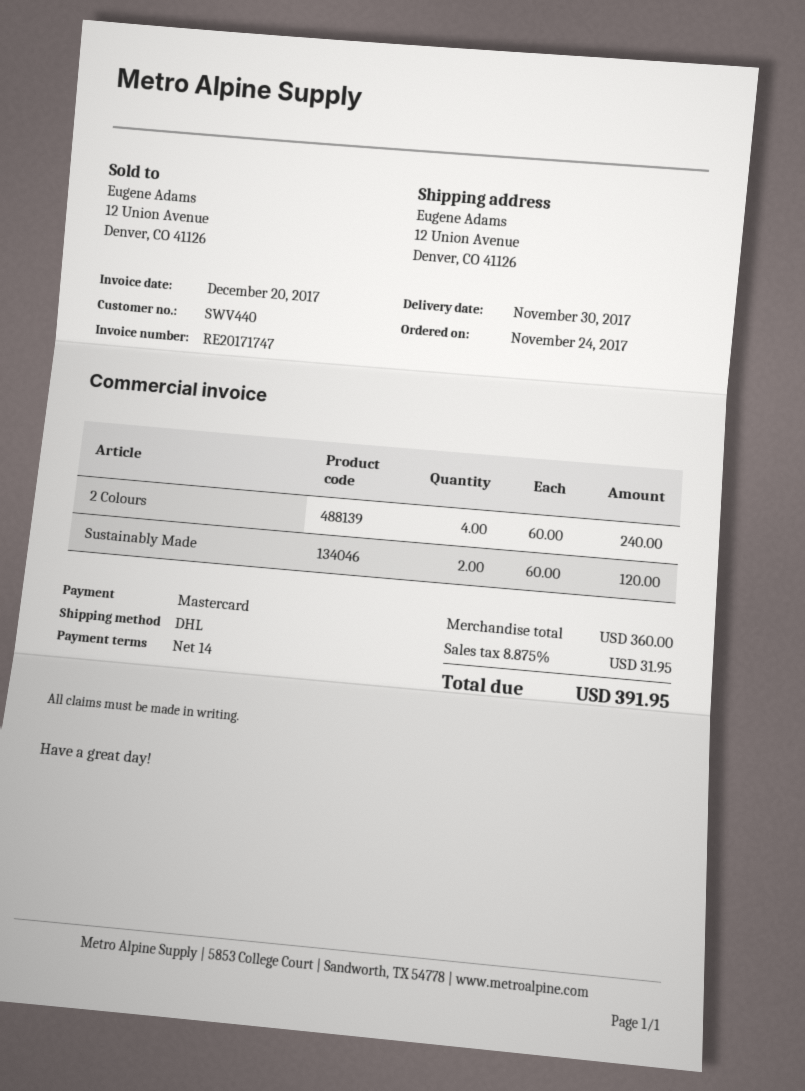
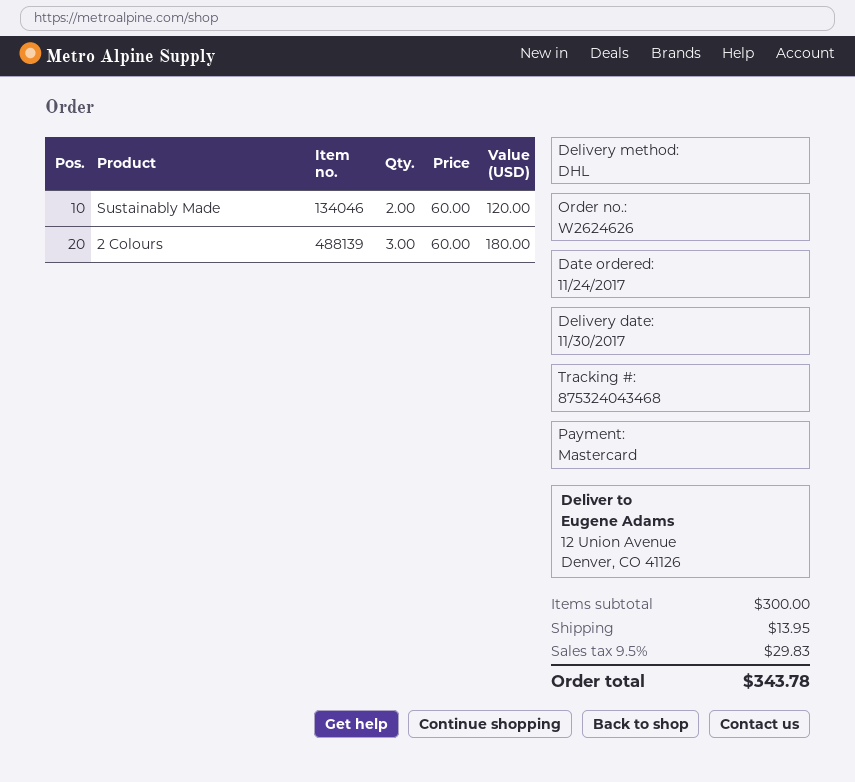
2 Colours: 4 x 60.00 = 240.00 -> 3 x 60.00 = 180.00
subtotal: 360.00 -> 300.00
shipping: none -> 13.95
tax: 8.875% = 31.95 -> 9.5% = 29.83
total: 391.95 -> 343.78

